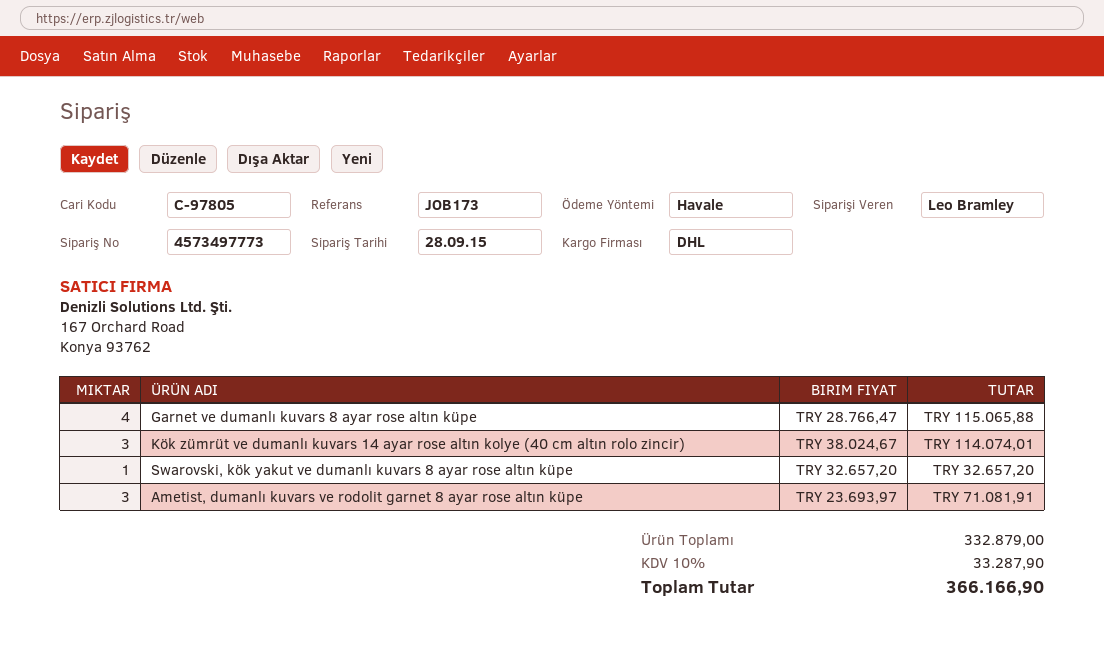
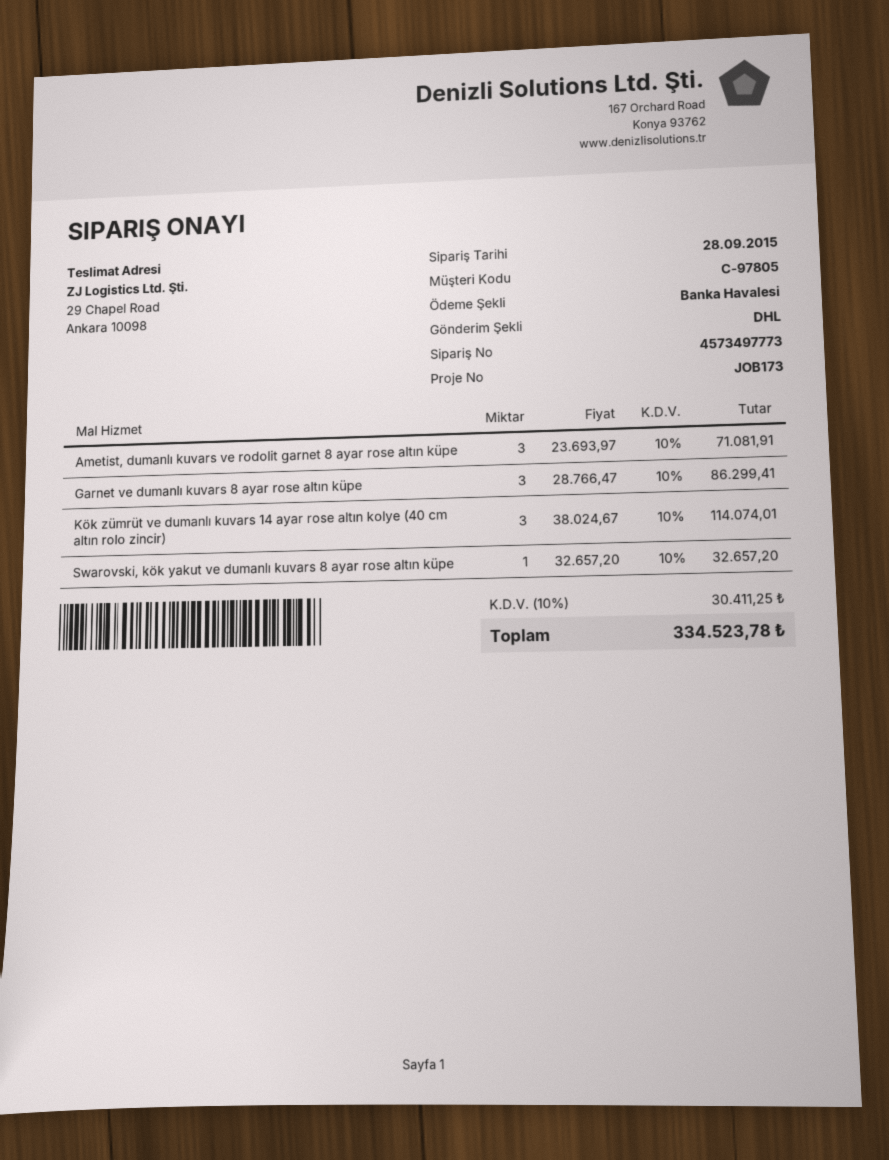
Garnet ve dumanlı kuvars 8 ayar rose altın küpe: 4 x 28766.47 = 115065.88 -> 3 x 28766.47 = 86299.41
tax: 10% = 33287.90 -> 10% = 30411.25
total: 366166.90 -> 334523.78

